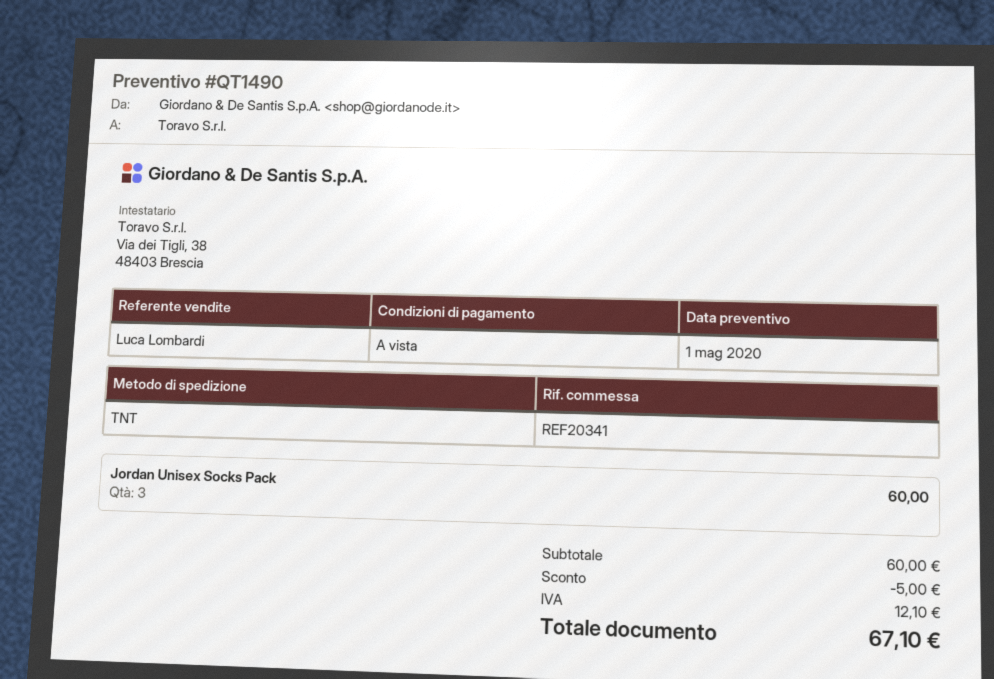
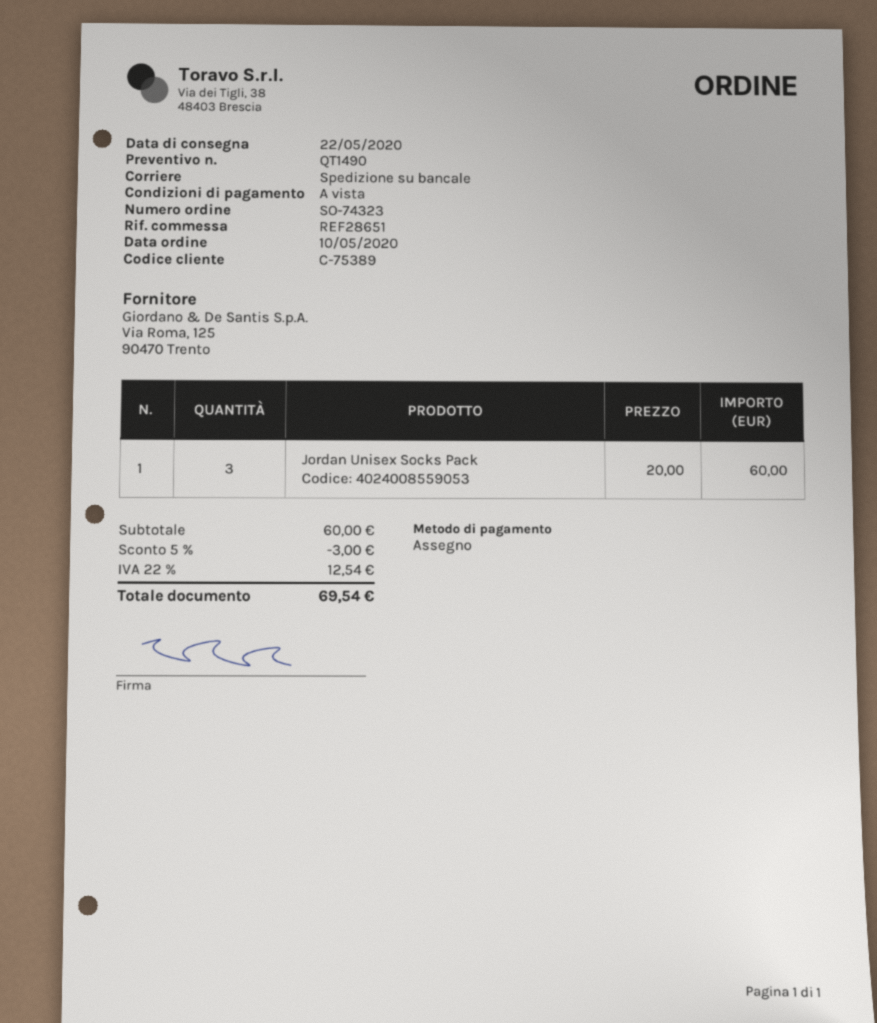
reference: REF20341 -> REF28651
shipping method: TNT -> pallet freight
discount: 5.00 -> 3.00
tax: 12.10 -> 12.54
total: 67.10 -> 69.54

